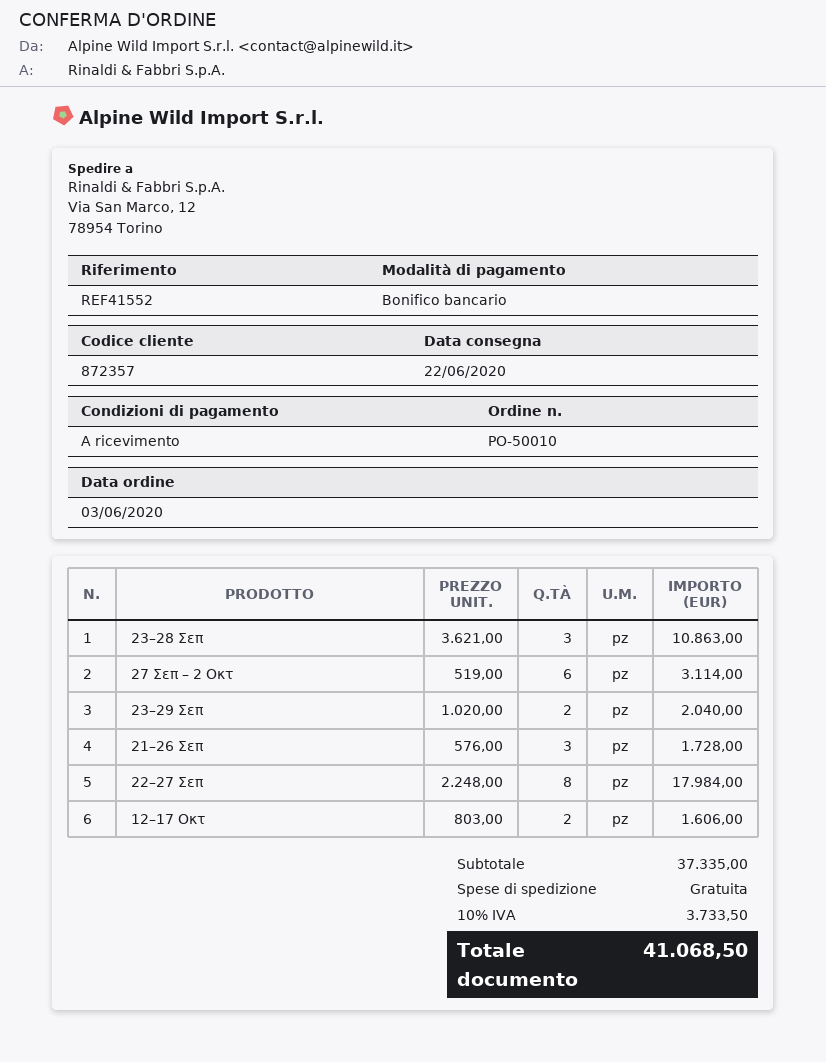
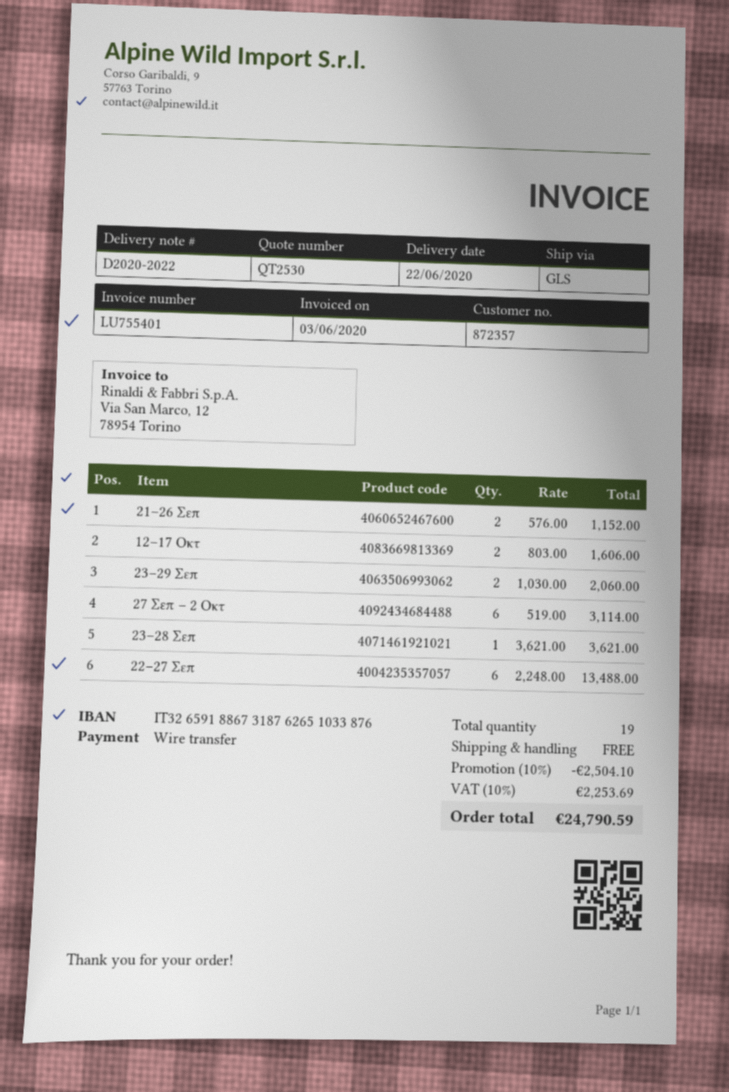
23–28 Σεπ: 3 x 3621.00 = 10863.00 -> 1 x 3621.00 = 3621.00
23–29 Σεπ: 2 x 1020.00 = 2040.00 -> 2 x 1030.00 = 2060.00
21–26 Σεπ: 3 x 576.00 = 1728.00 -> 2 x 576.00 = 1152.00
22–27 Σεπ: 8 x 2248.00 = 17984.00 -> 6 x 2248.00 = 13488.00
discount: none -> 10% = 2504.10
tax: 10% = 3733.50 -> 10% = 2253.69
total: 41068.50 -> 24790.59

